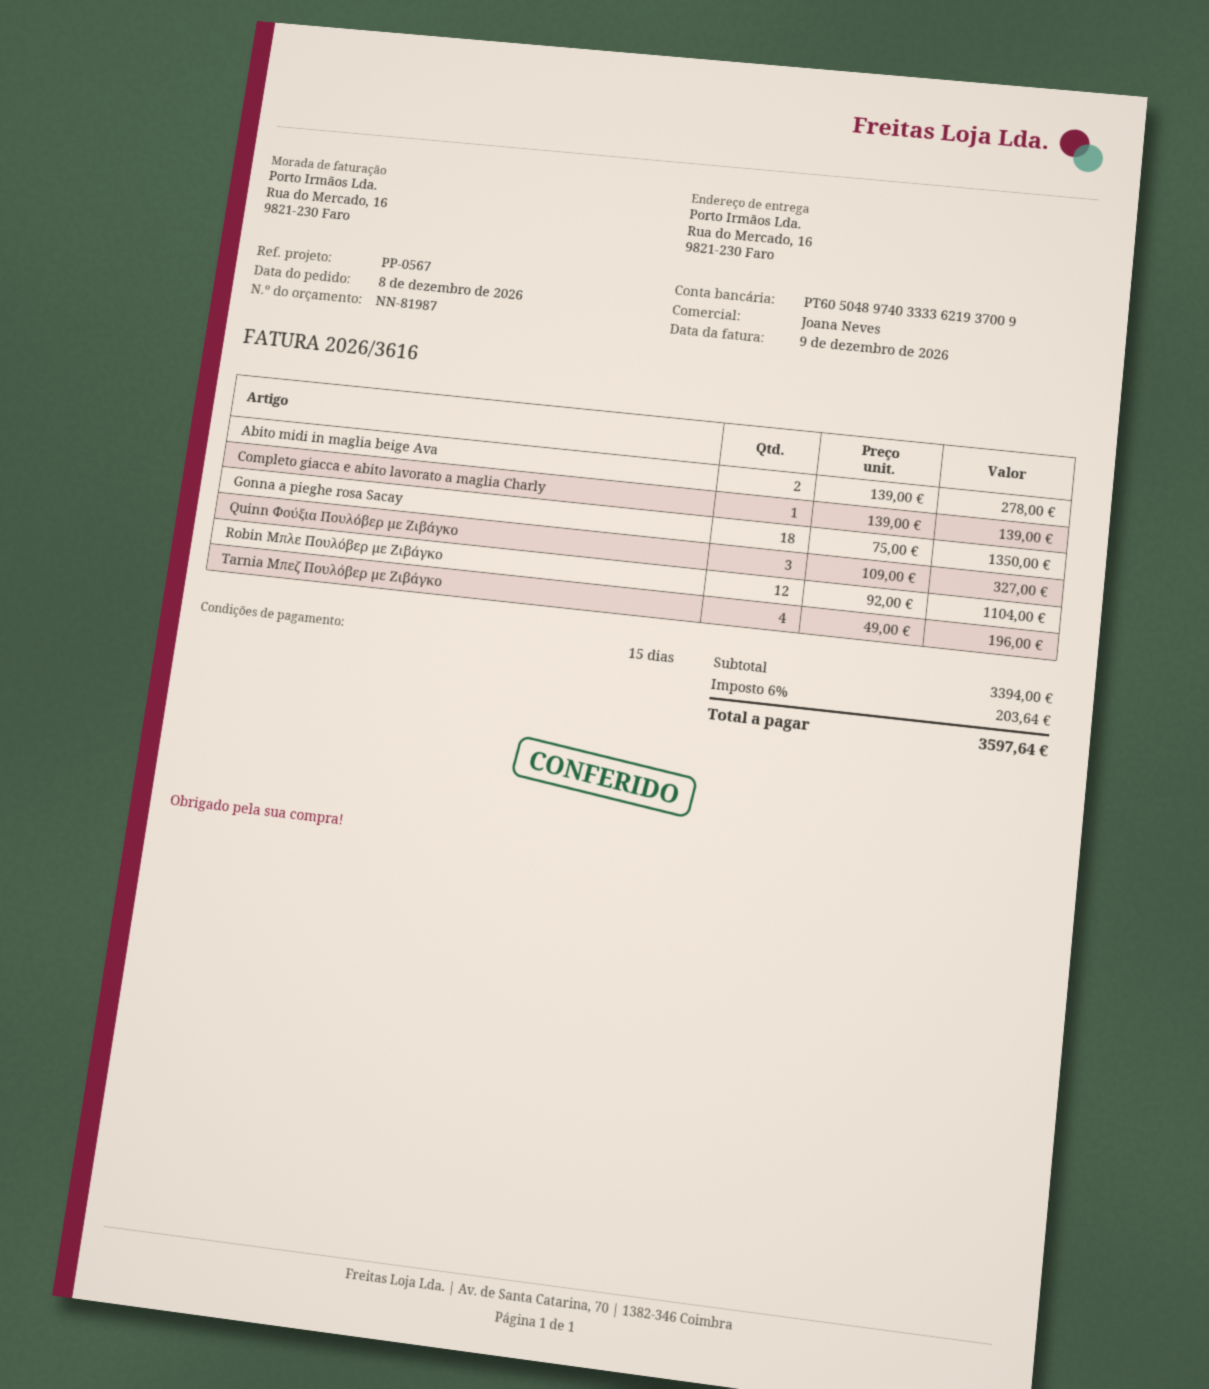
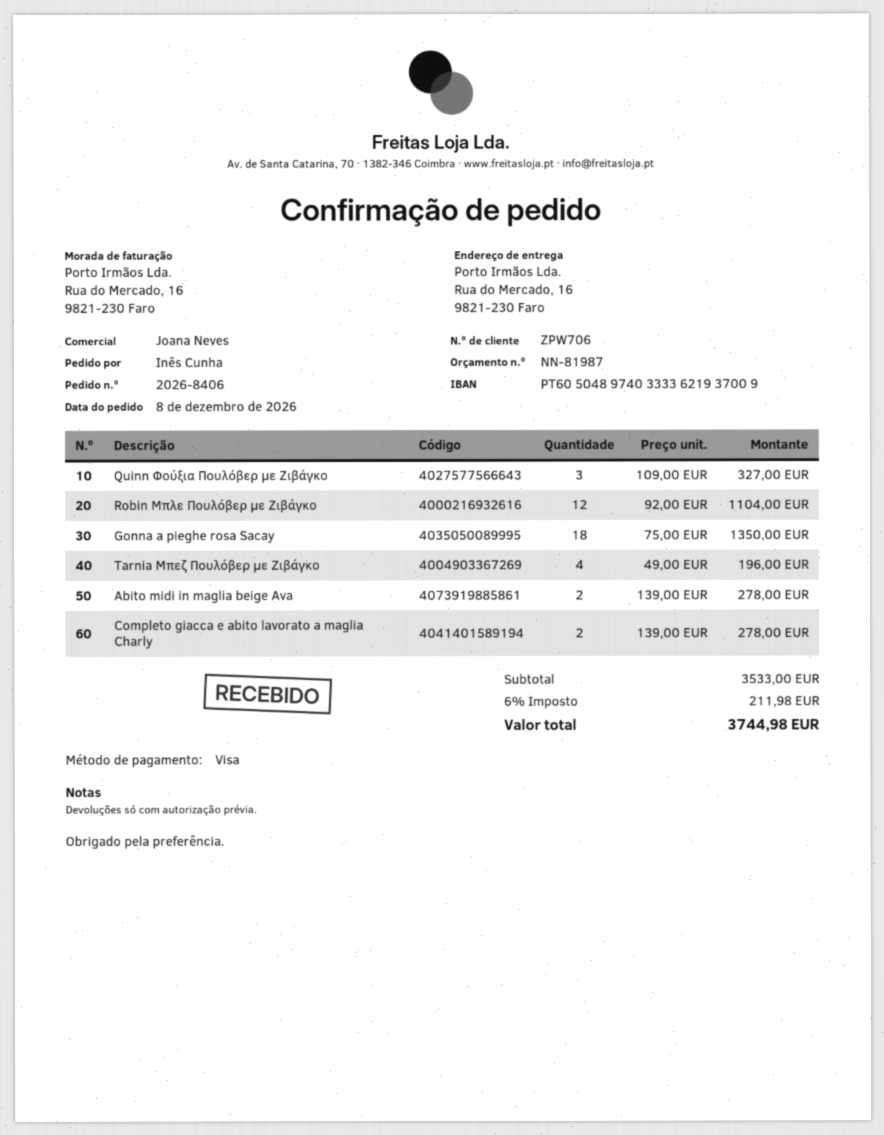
Completo giacca e abito lavorato a maglia Charly: 1 x 139.00 = 139.00 -> 2 x 139.00 = 278.00
subtotal: 3394.00 -> 3533.00
tax: 6% = 203.64 -> 6% = 211.98
total: 3597.64 -> 3744.98

